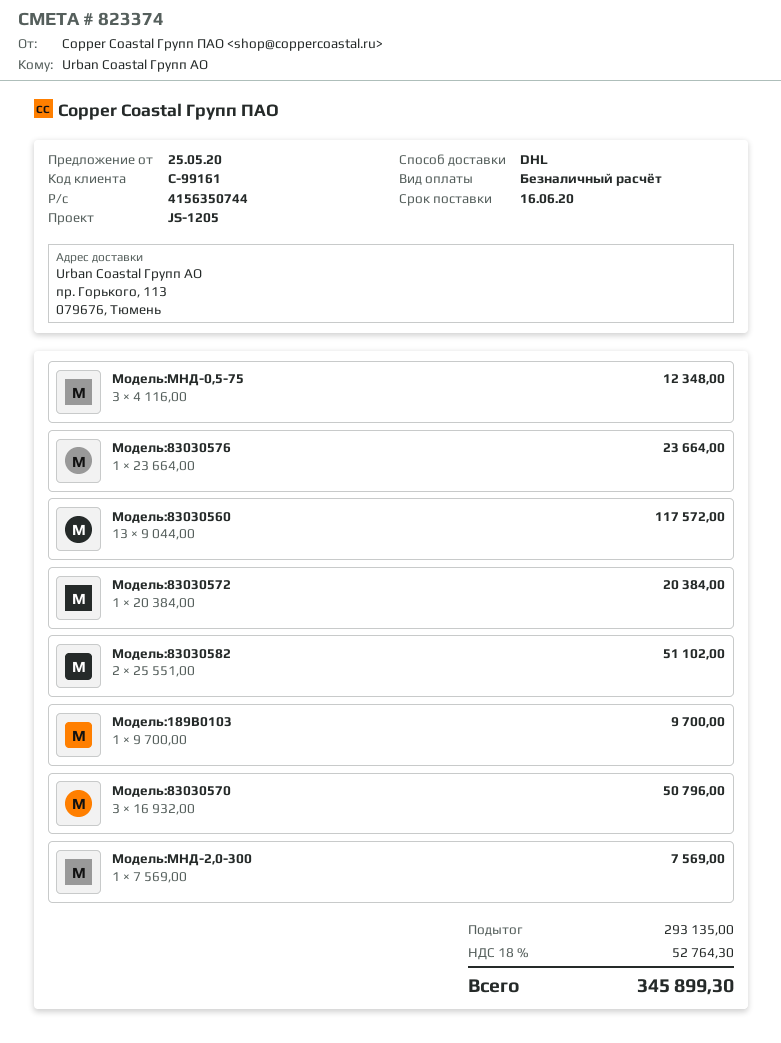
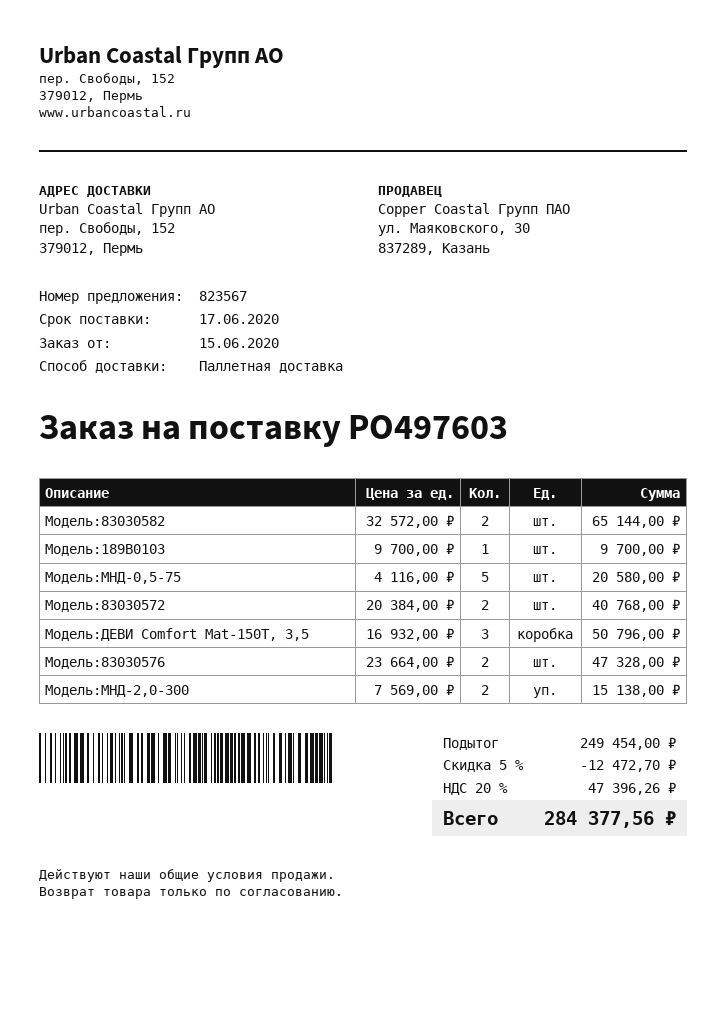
quote number: 823374 -> 823567
delivery date: 2020-06-16 -> 2020-06-17
shipping method: DHL -> pallet freight
ship to: пр. Горького, 113, 079676, Тюмень -> пер. Свободы, 152, 379012, Пермь
Модель:МНД-0,5-75: 3 x 4116.00 = 12348.00 -> 5 x 4116.00 = 20580.00
Модель:83030576: 1 x 23664.00 = 23664.00 -> 2 x 23664.00 = 47328.00
Модель:83030560: 13 x 9044.00 = 117572.00 -> none
Модель:83030572: 1 x 20384.00 = 20384.00 -> 2 x 20384.00 = 40768.00
Модель:83030582: 2 x 25551.00 = 51102.00 -> 2 x 32572.00 = 65144.00
Модель:83030570: 3 x 16932.00 = 50796.00 -> none
Модель:МНД-2,0-300: 1 x 7569.00 = 7569.00 -> 2 x 7569.00 = 15138.00
Модель:ДЕВИ Comfort Mat-150T, 3,5: none -> 3 x 16932.00 = 50796.00
subtotal: 293135.00 -> 249454.00
discount: none -> 5% = 12472.70
tax: 18% = 52764.30 -> 20% = 47396.26
total: 345899.30 -> 284377.56

